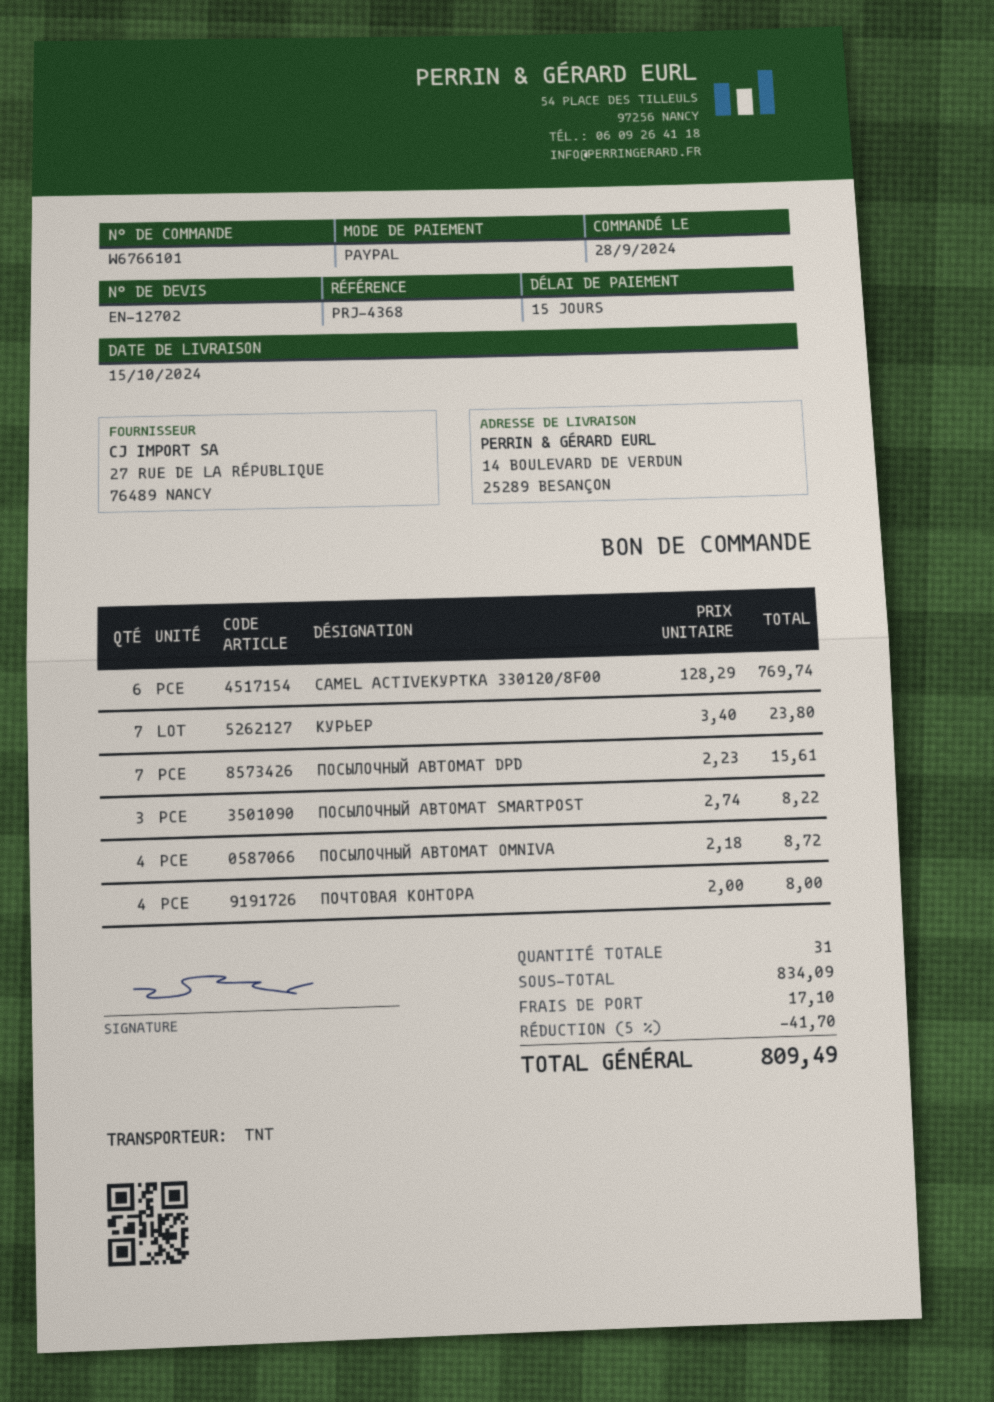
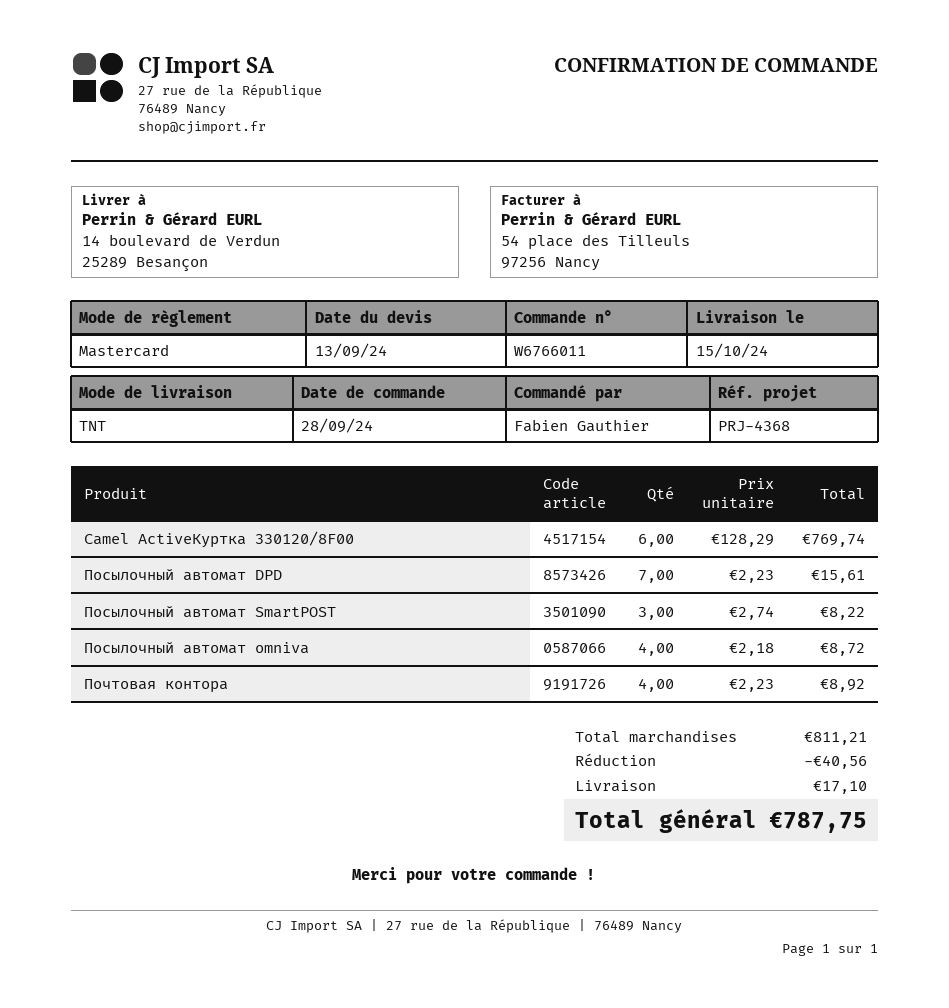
order number: W6766101 -> W6766011
payment method: PayPal -> Mastercard
КУРЬЕР: 7 x 3.40 = 23.80 -> none
ПОЧТОВАЯ КОНТОРА: 4 x 2.00 = 8.00 -> 4 x 2.23 = 8.92
subtotal: 834.09 -> 811.21
discount: 41.70 -> 40.56
total: 809.49 -> 787.75

